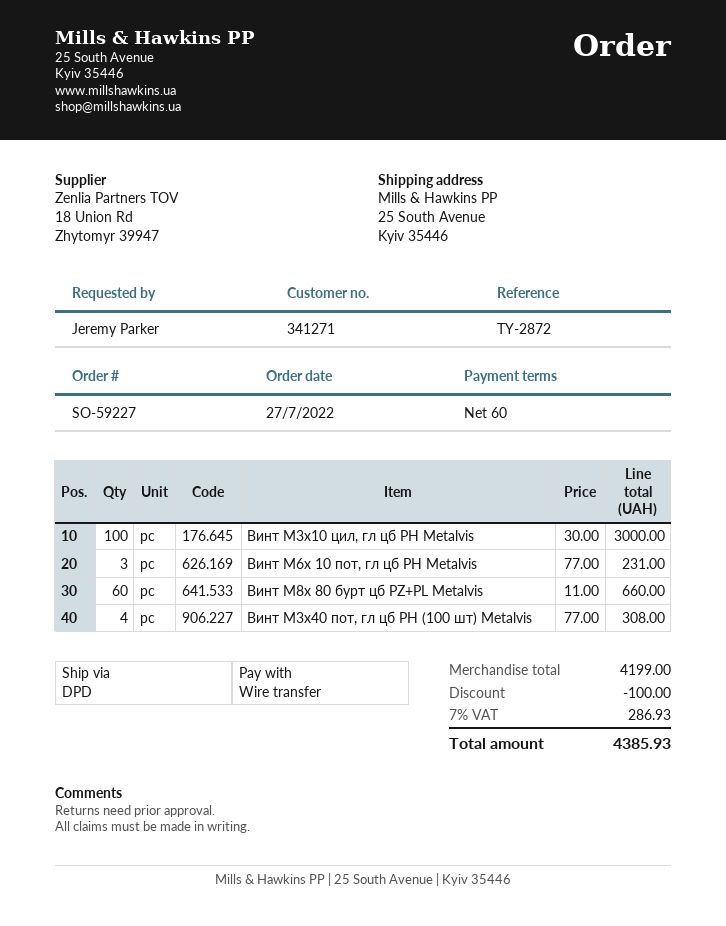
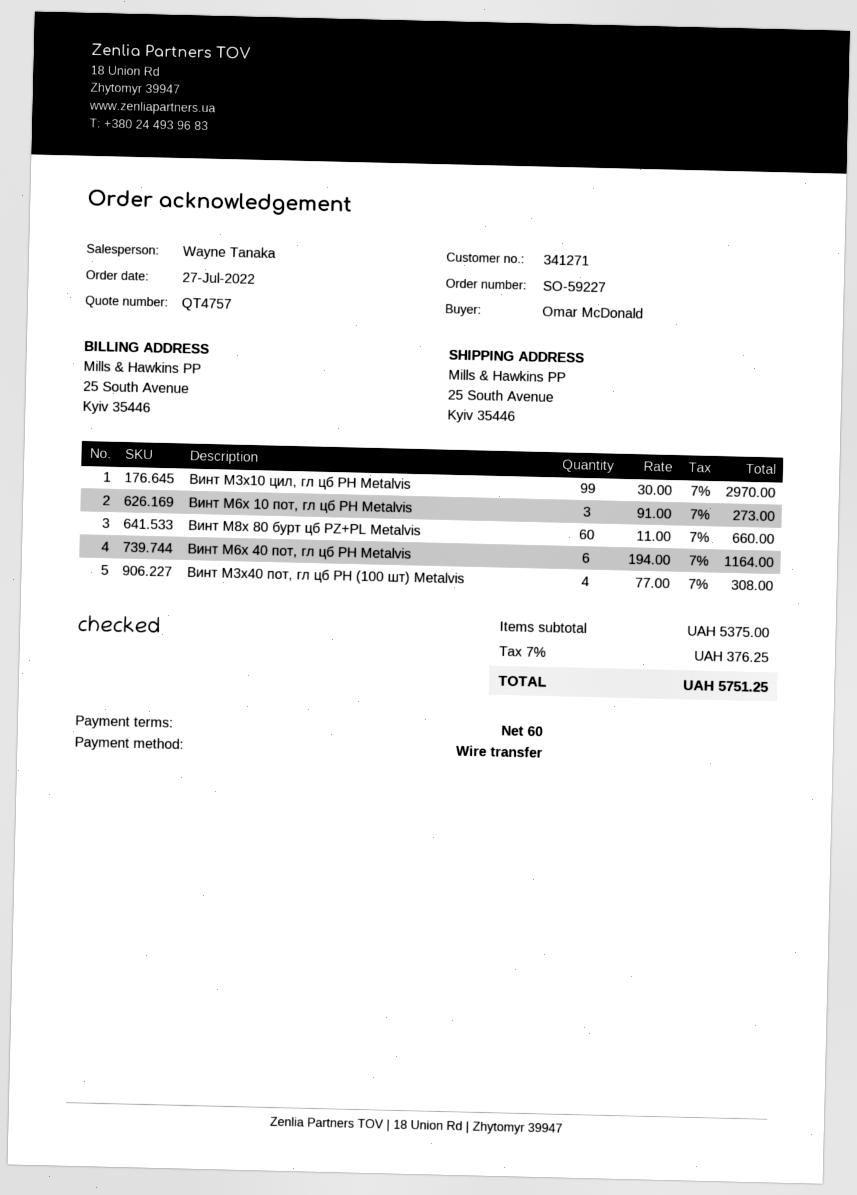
ordered by: Jeremy Parker -> Omar McDonald
Винт М3х10 цил, гл цб PH Metalvis: 100 x 30.00 = 3000.00 -> 99 x 30.00 = 2970.00
Винт М6х 10 пот, гл цб PH Metalvis: 3 x 77.00 = 231.00 -> 3 x 91.00 = 273.00
Винт М6х 40 пот, гл цб PH Metalvis: none -> 6 x 194.00 = 1164.00
subtotal: 4199.00 -> 5375.00
discount: 100.00 -> none
tax: 7% = 286.93 -> 7% = 376.25
total: 4385.93 -> 5751.25

